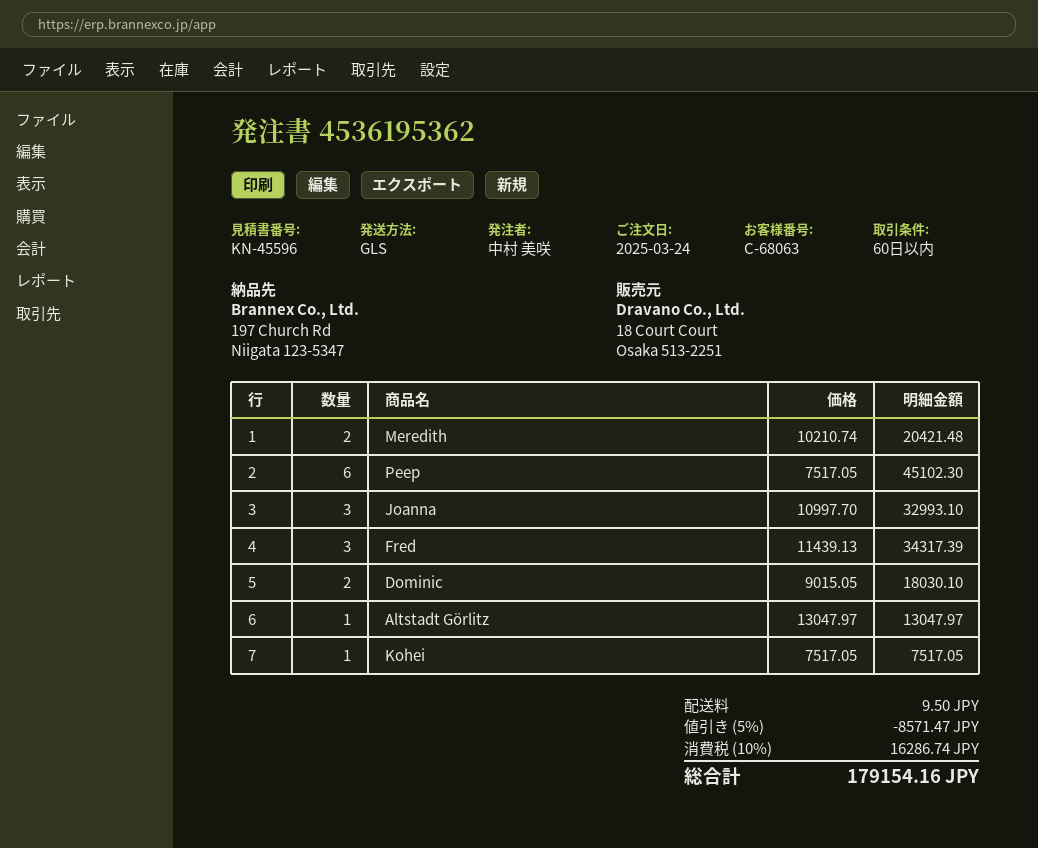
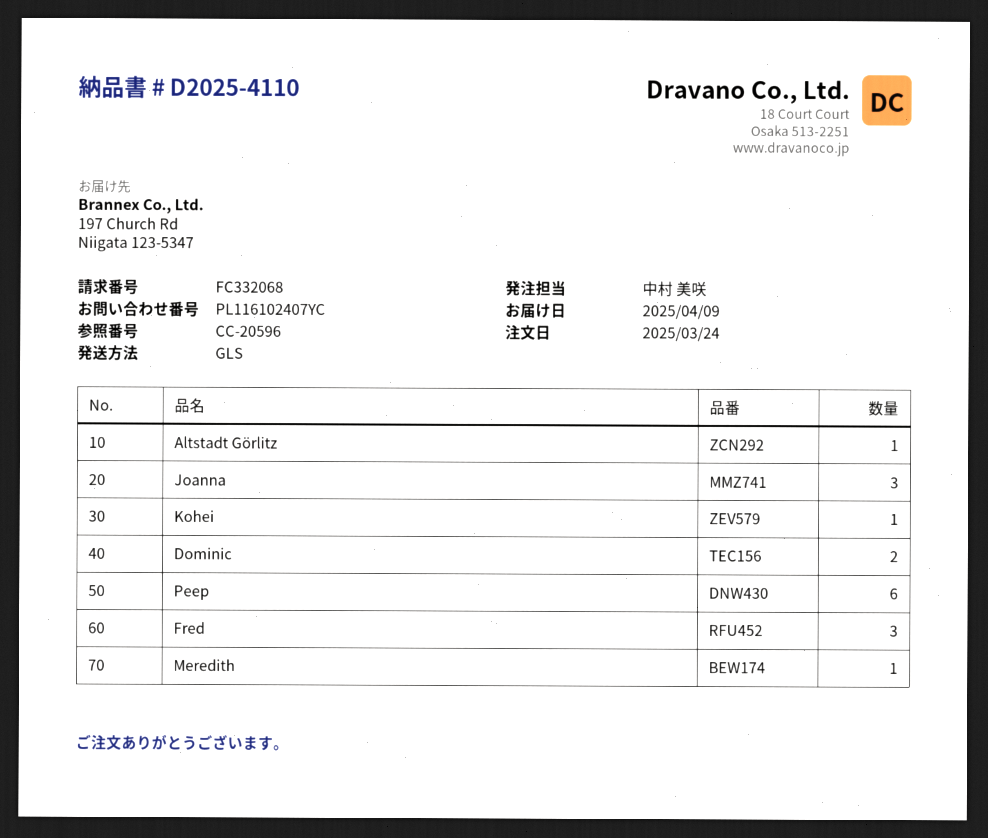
Meredith: 2 -> 1

